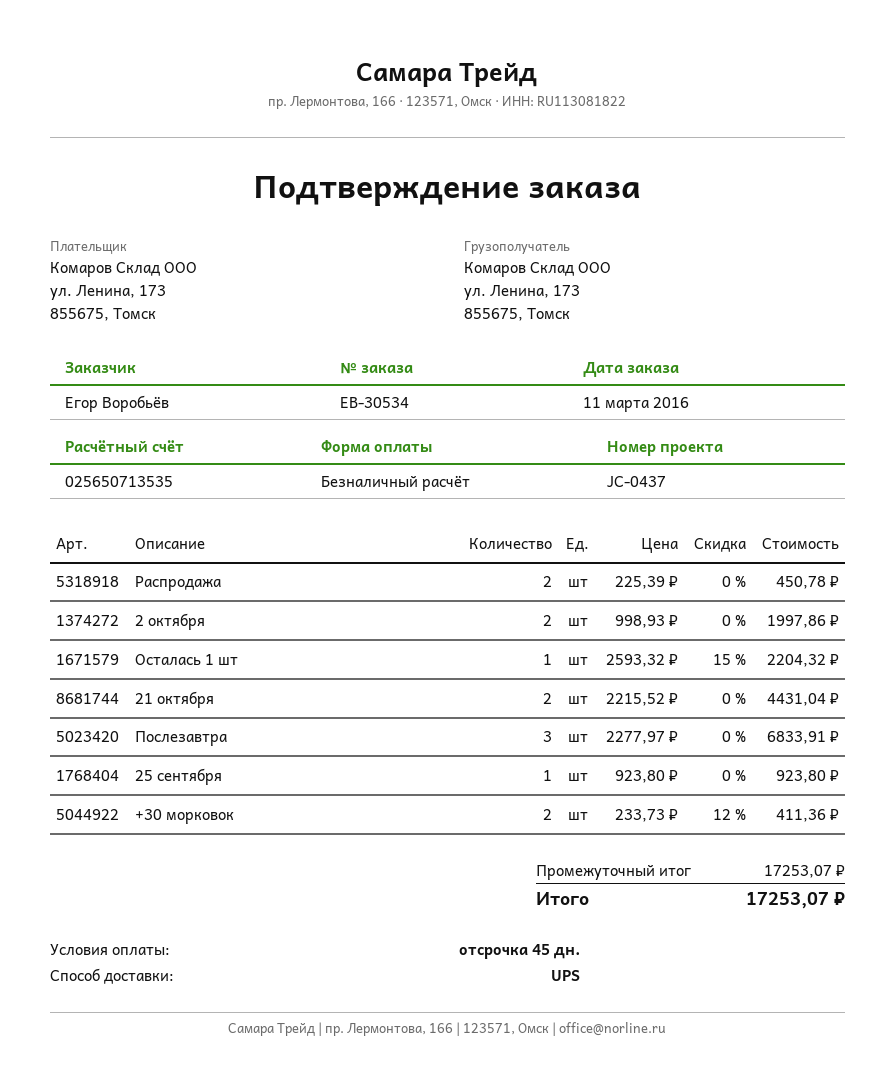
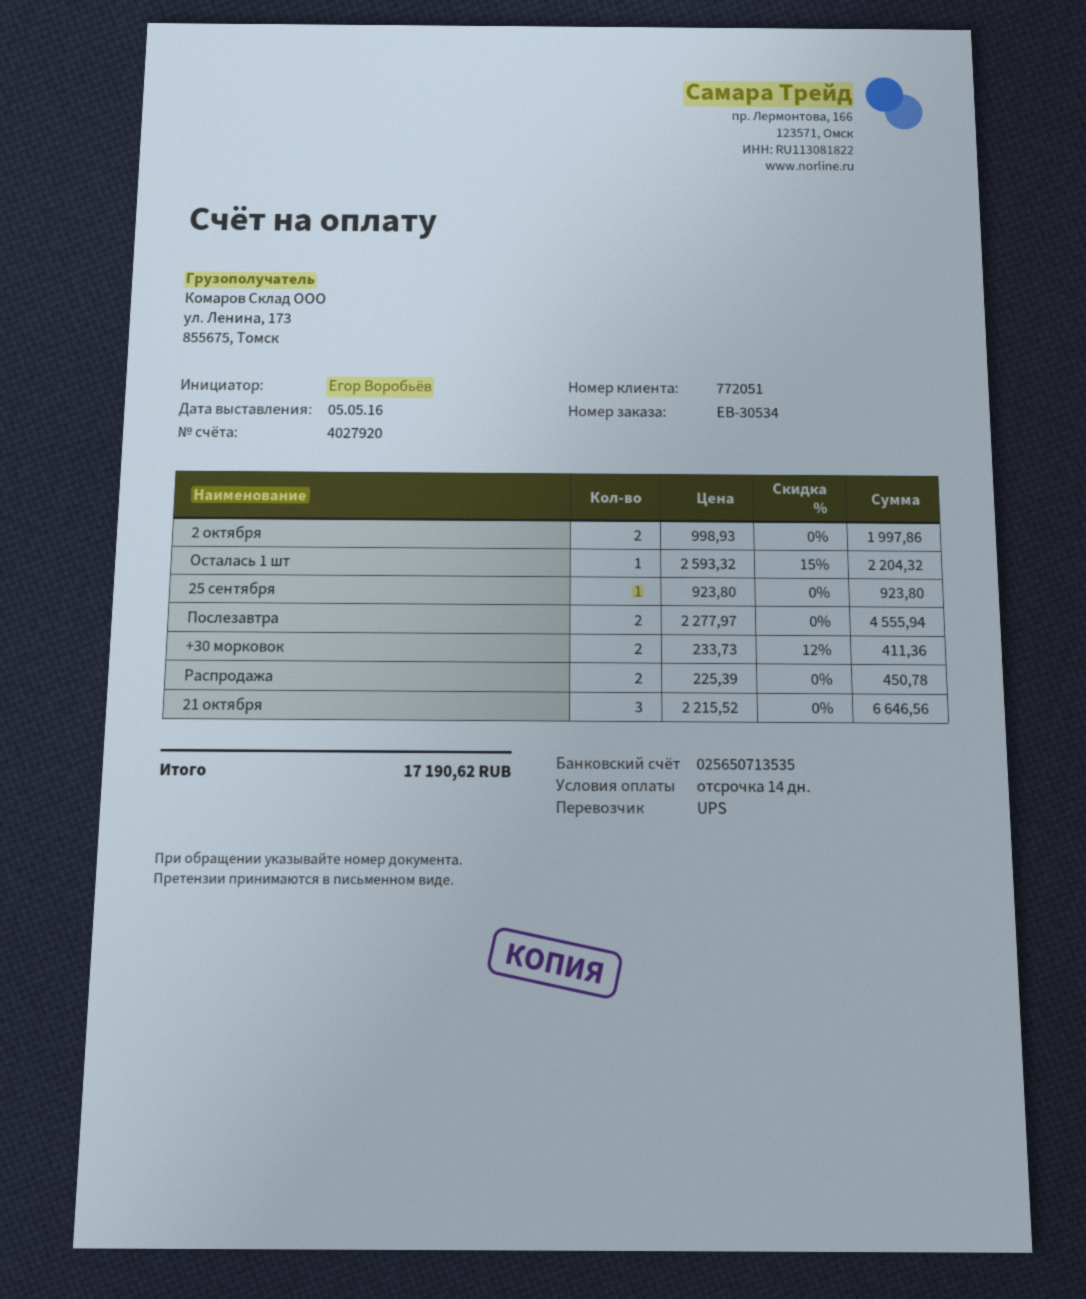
payment terms: 45 days -> 14 days
21 октября: 2 x 2215.52 = 4431.04 -> 3 x 2215.52 = 6646.56
Послезавтра: 3 x 2277.97 = 6833.91 -> 2 x 2277.97 = 4555.94
total: 17253.07 -> 17190.62

